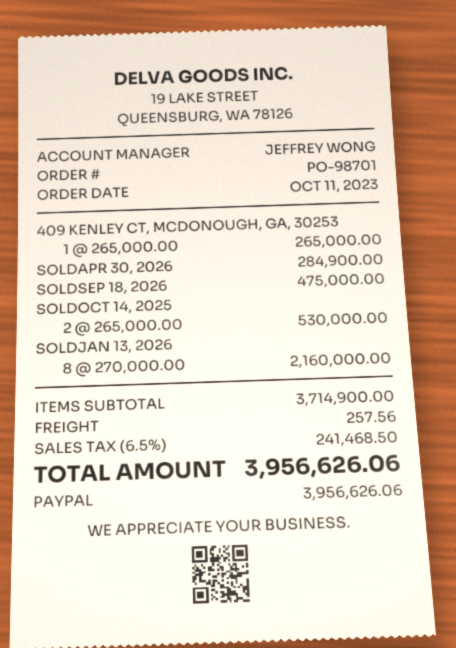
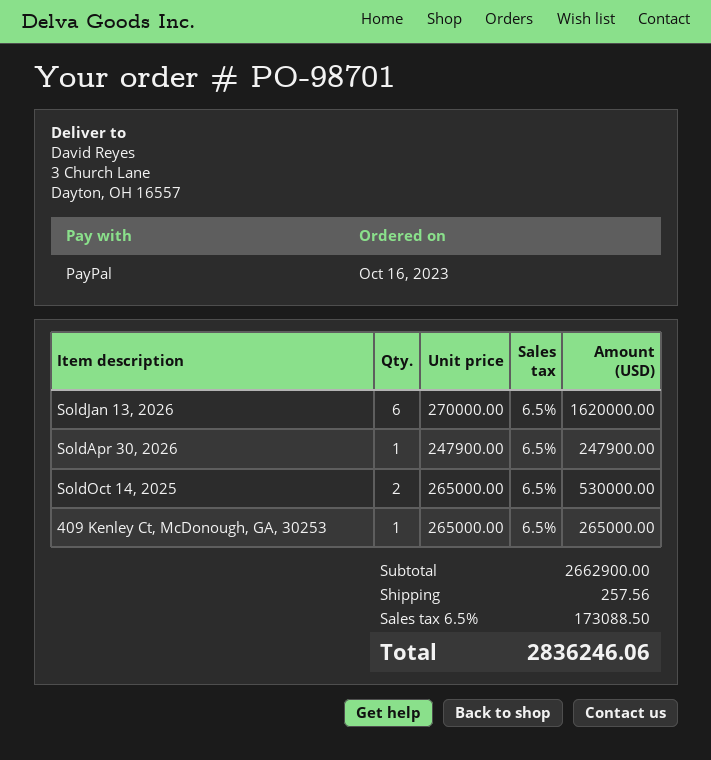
order date: 2023-10-11 -> 2023-10-16
SOLDAPR 30, 2026: 1 x 284900.00 = 284900.00 -> 1 x 247900.00 = 247900.00
SOLDSEP 18, 2026: 1 x 475000.00 = 475000.00 -> none
SOLDJAN 13, 2026: 8 x 270000.00 = 2160000.00 -> 6 x 270000.00 = 1620000.00
subtotal: 3714900.00 -> 2662900.00
tax: 6.5% = 241468.50 -> 6.5% = 173088.50
total: 3956626.06 -> 2836246.06

